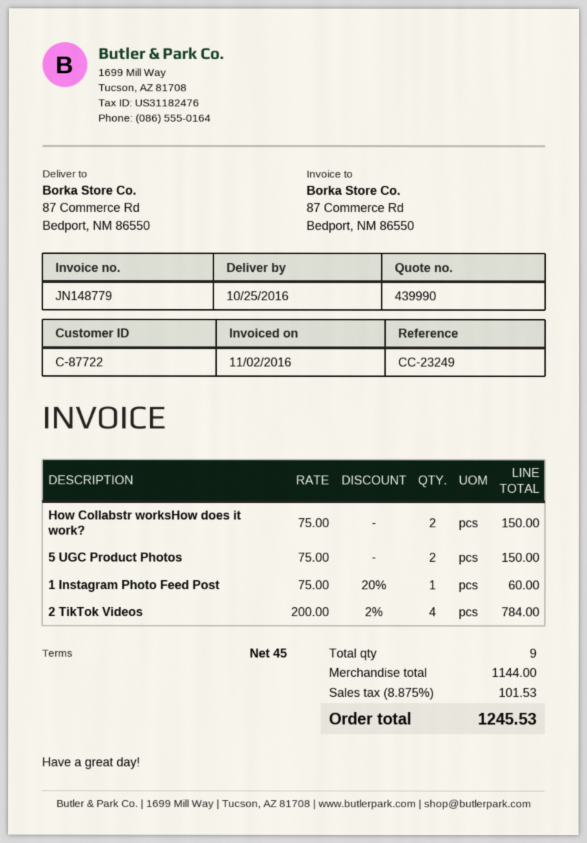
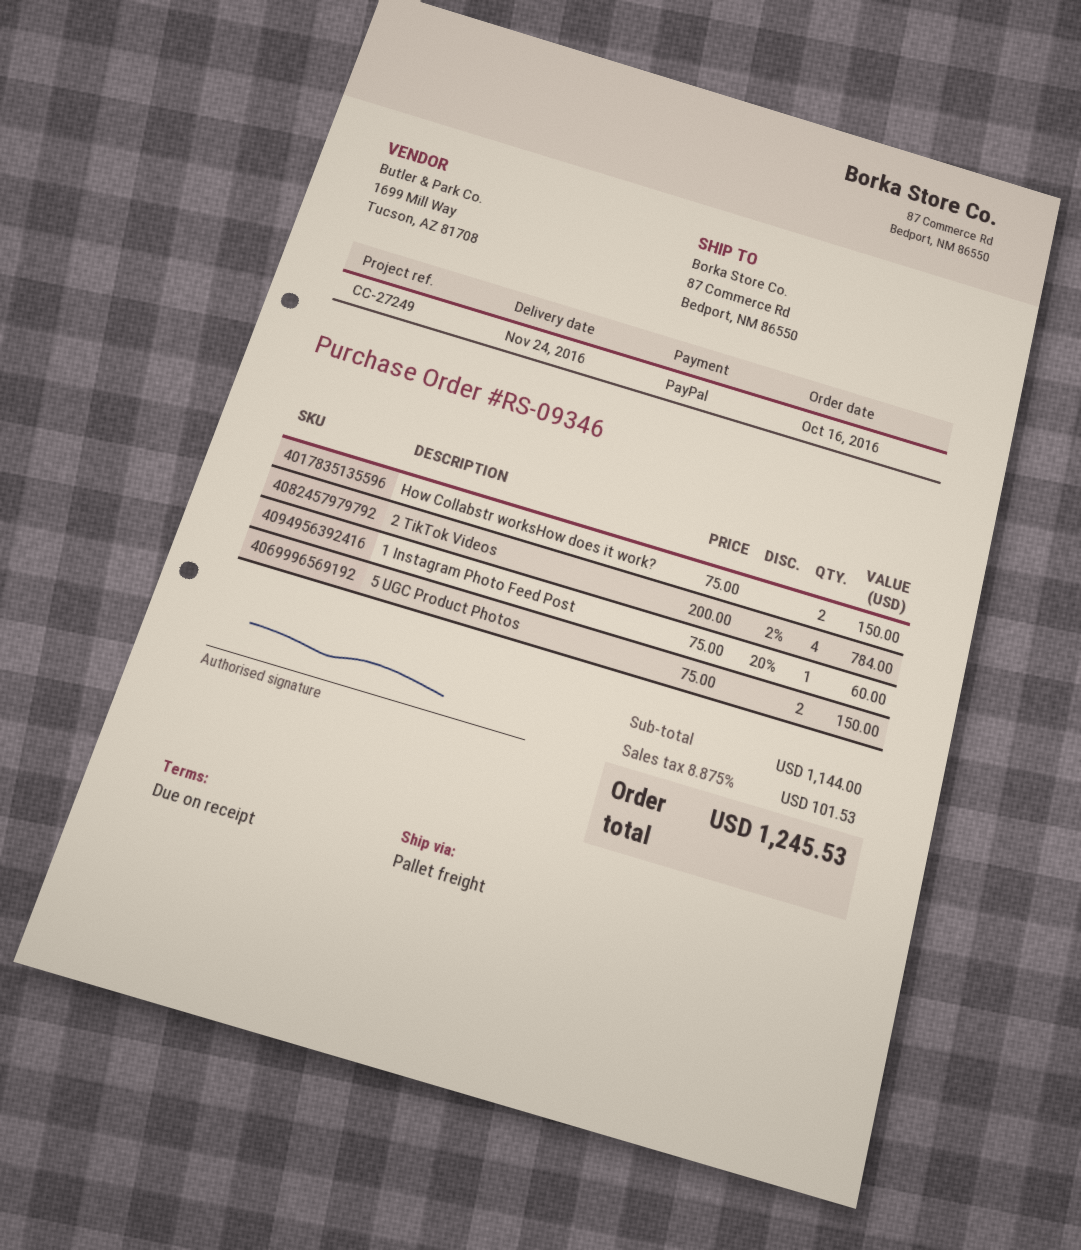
delivery date: 2016-10-25 -> 2016-11-24
payment terms: 45 days -> on receipt
reference: CC-23249 -> CC-27249

